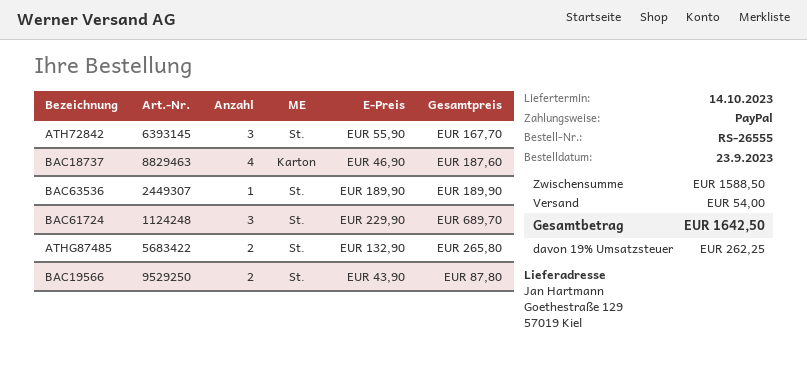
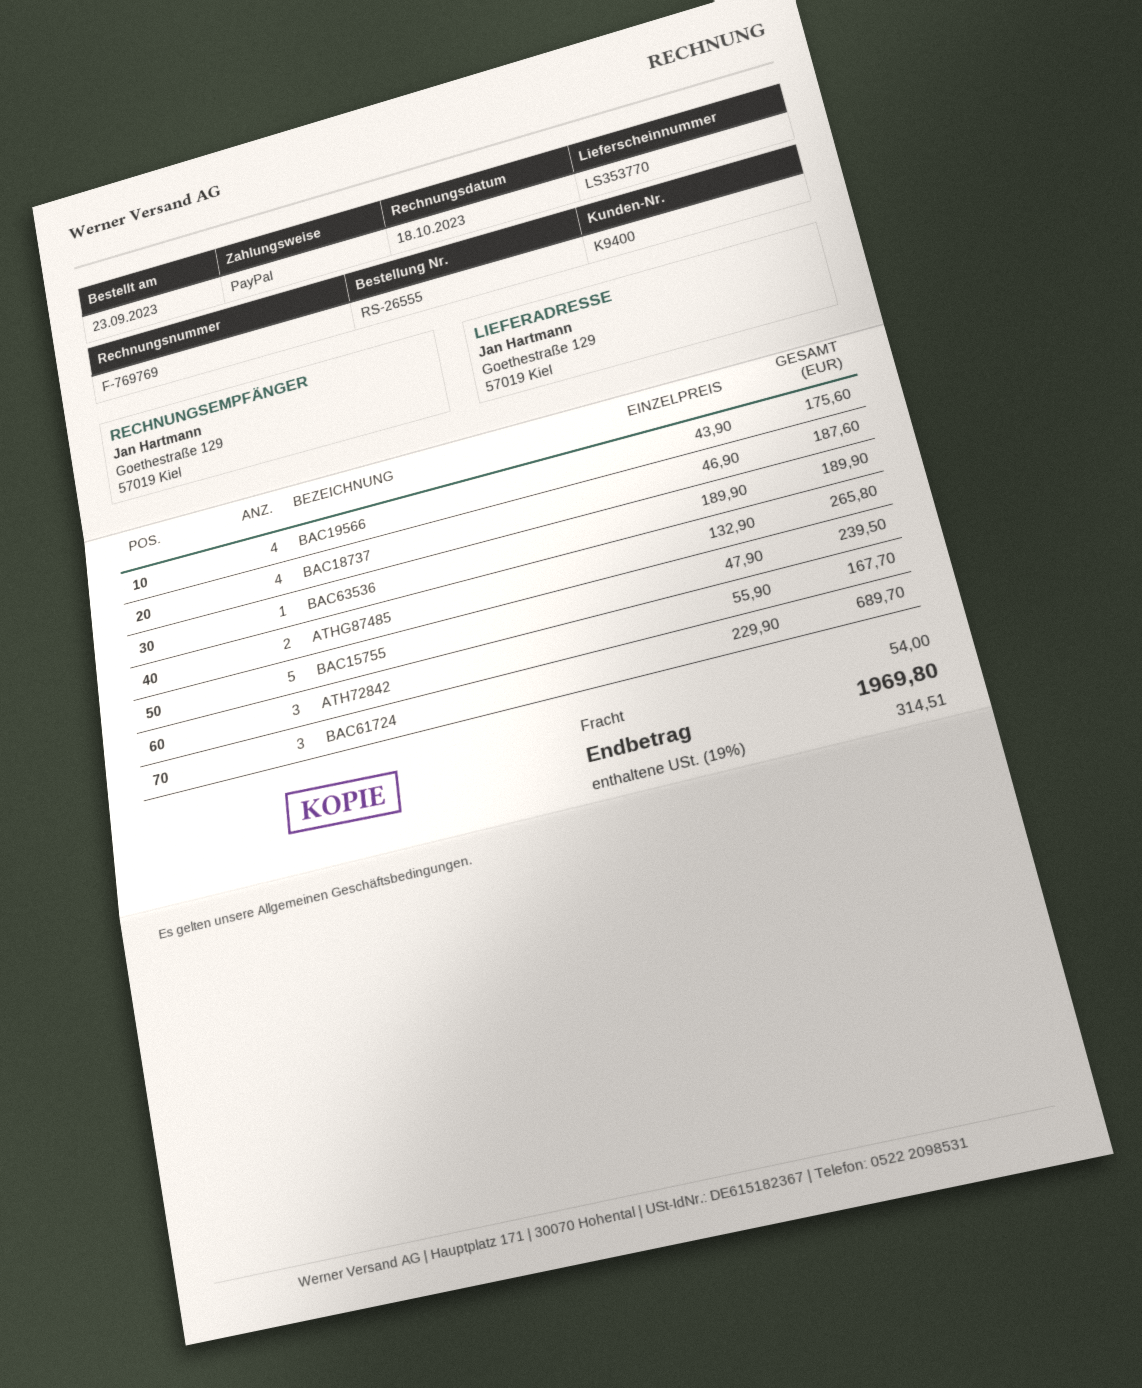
BAC19566: 2 x 43.90 = 87.80 -> 4 x 43.90 = 175.60
BAC15755: none -> 5 x 47.90 = 239.50
tax: 19% = 262.25 -> 19% = 314.51
total: 1642.50 -> 1969.80

